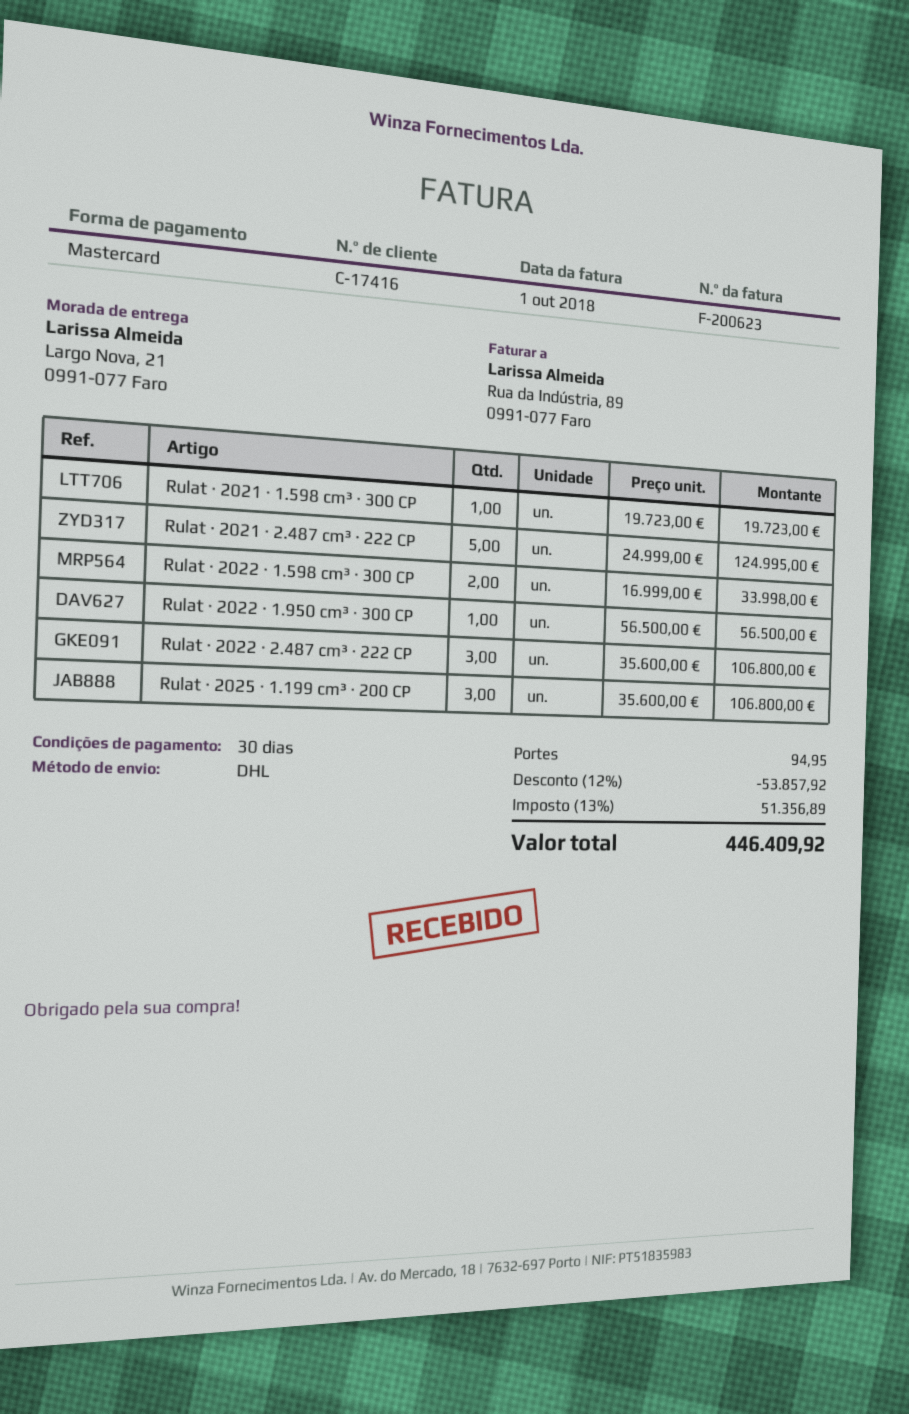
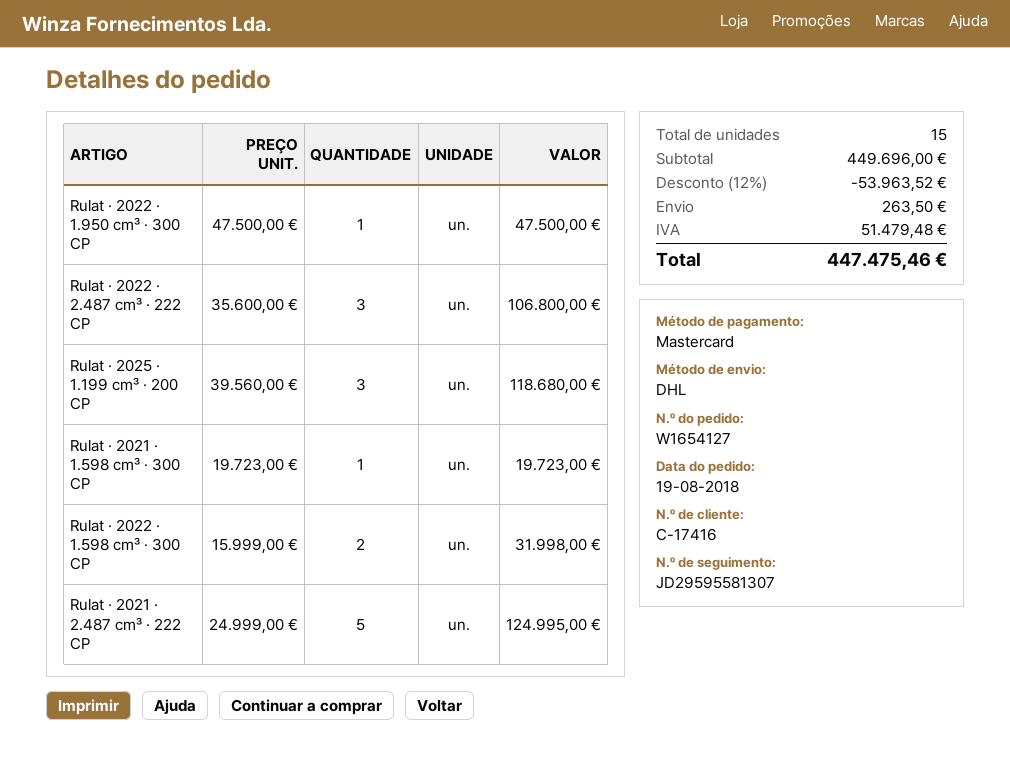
Rulat · 2022 · 1.598 cm³ · 300 CP: 2 x 16999.00 = 33998.00 -> 2 x 15999.00 = 31998.00
Rulat · 2022 · 1.950 cm³ · 300 CP: 1 x 56500.00 = 56500.00 -> 1 x 47500.00 = 47500.00
Rulat · 2025 · 1.199 cm³ · 200 CP: 3 x 35600.00 = 106800.00 -> 3 x 39560.00 = 118680.00
discount: 12% = 53857.92 -> 12% = 53963.52
shipping: 94.95 -> 263.50
tax: 51356.89 -> 51479.48
total: 446409.92 -> 447475.46

